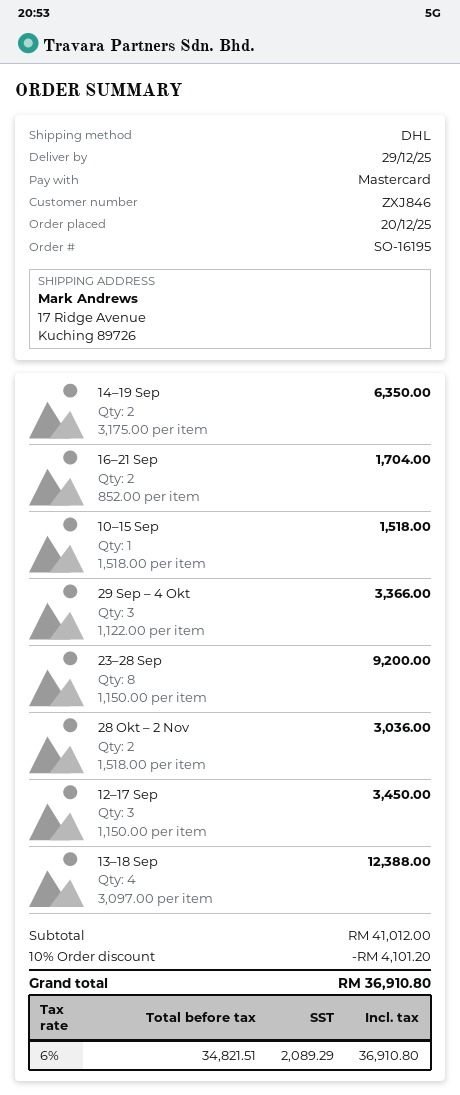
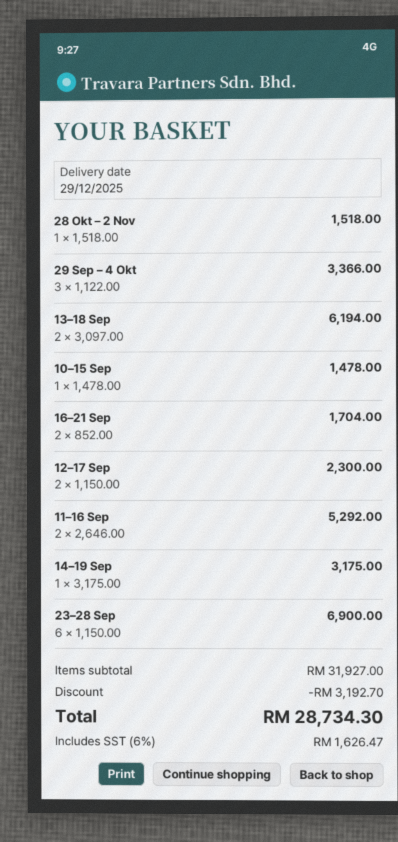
14–19 Sep: 2 x 3175.00 = 6350.00 -> 1 x 3175.00 = 3175.00
10–15 Sep: 1 x 1518.00 = 1518.00 -> 1 x 1478.00 = 1478.00
23–28 Sep: 8 x 1150.00 = 9200.00 -> 6 x 1150.00 = 6900.00
28 Okt – 2 Nov: 2 x 1518.00 = 3036.00 -> 1 x 1518.00 = 1518.00
12–17 Sep: 3 x 1150.00 = 3450.00 -> 2 x 1150.00 = 2300.00
13–18 Sep: 4 x 3097.00 = 12388.00 -> 2 x 3097.00 = 6194.00
11–16 Sep: none -> 2 x 2646.00 = 5292.00
subtotal: 41012.00 -> 31927.00
discount: 4101.20 -> 3192.70
tax: 6% = 2089.29 -> 6% = 1626.47
total: 36910.80 -> 28734.30

